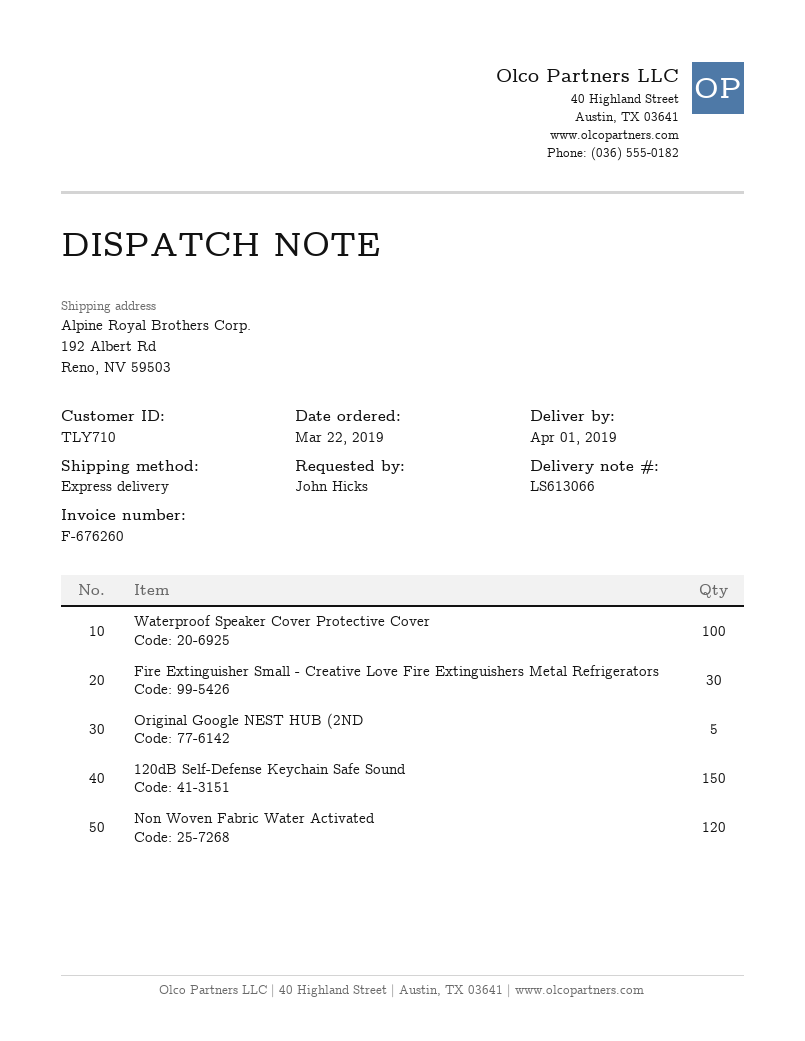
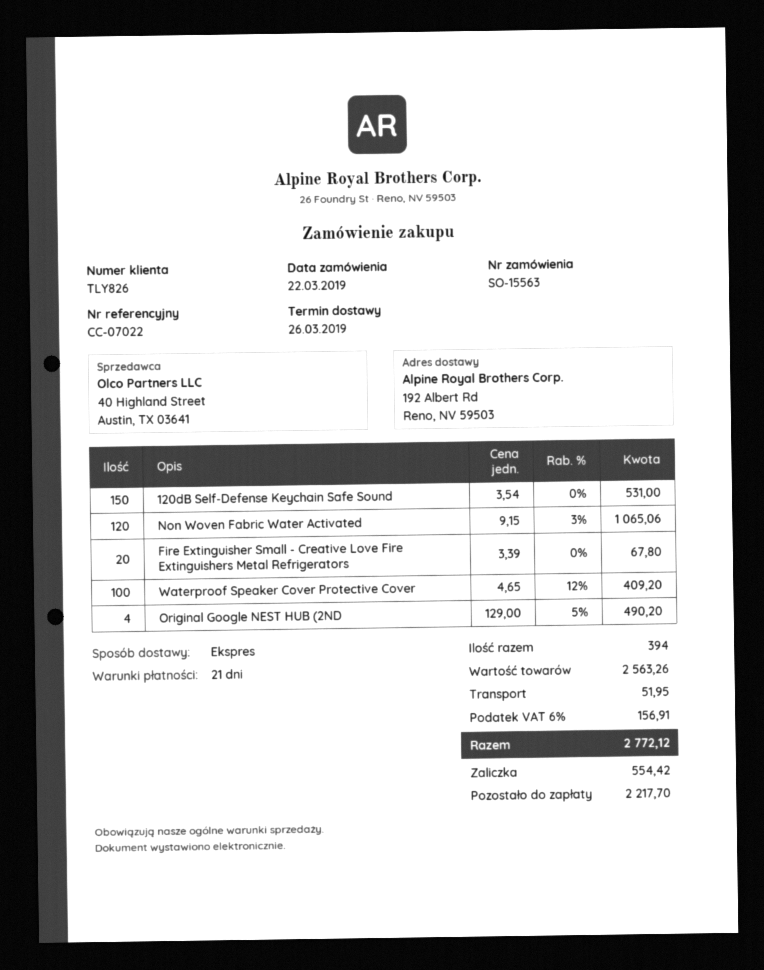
delivery date: 2019-04-01 -> 2019-03-26
customer number: TLY710 -> TLY826
Fire Extinguisher Small - Creative Love Fire Extinguishers Metal Refrigerators: 30 -> 20
Original Google NEST HUB (2ND: 5 -> 4

